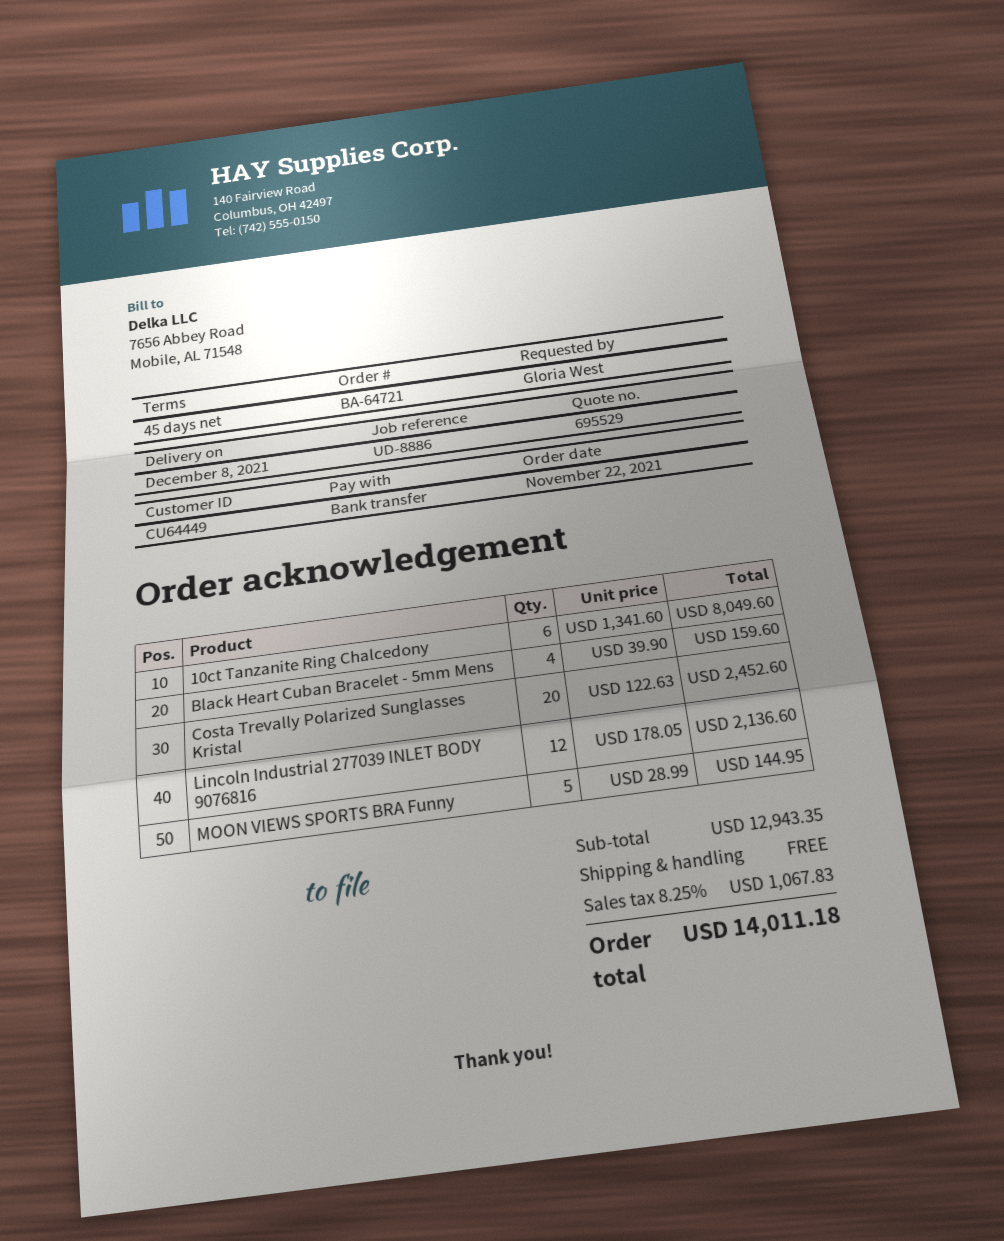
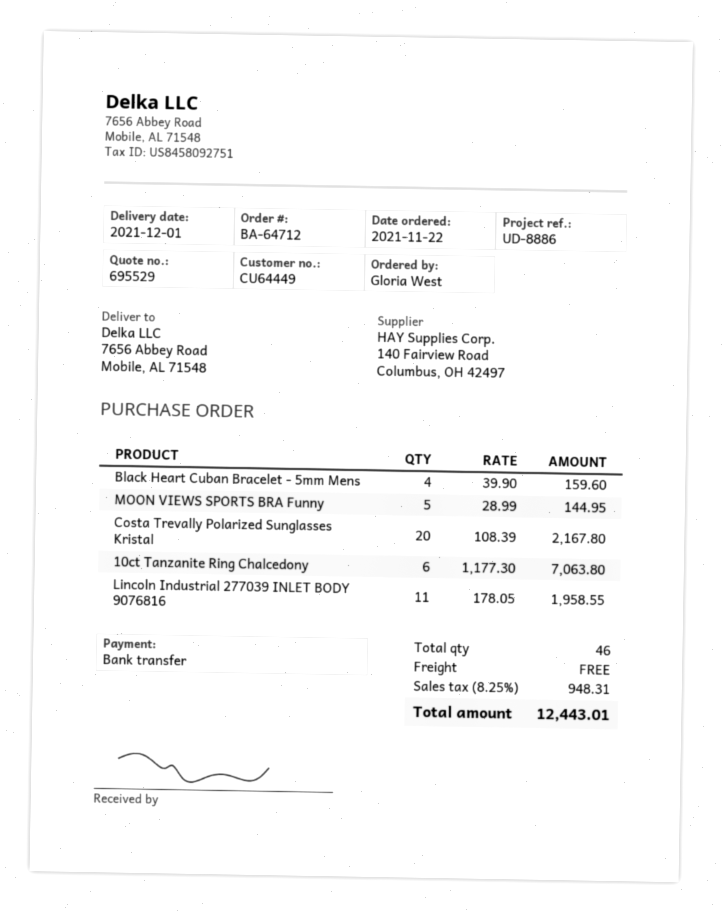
order number: BA-64721 -> BA-64712
delivery date: 2021-12-08 -> 2021-12-01
10ct Tanzanite Ring Chalcedony: 6 x 1341.60 = 8049.60 -> 6 x 1177.30 = 7063.80
Costa Trevally Polarized Sunglasses Kristal: 20 x 122.63 = 2452.60 -> 20 x 108.39 = 2167.80
Lincoln Industrial 277039 INLET BODY 9076816: 12 x 178.05 = 2136.60 -> 11 x 178.05 = 1958.55
tax: 8.25% = 1067.83 -> 8.25% = 948.31
total: 14011.18 -> 12443.01

